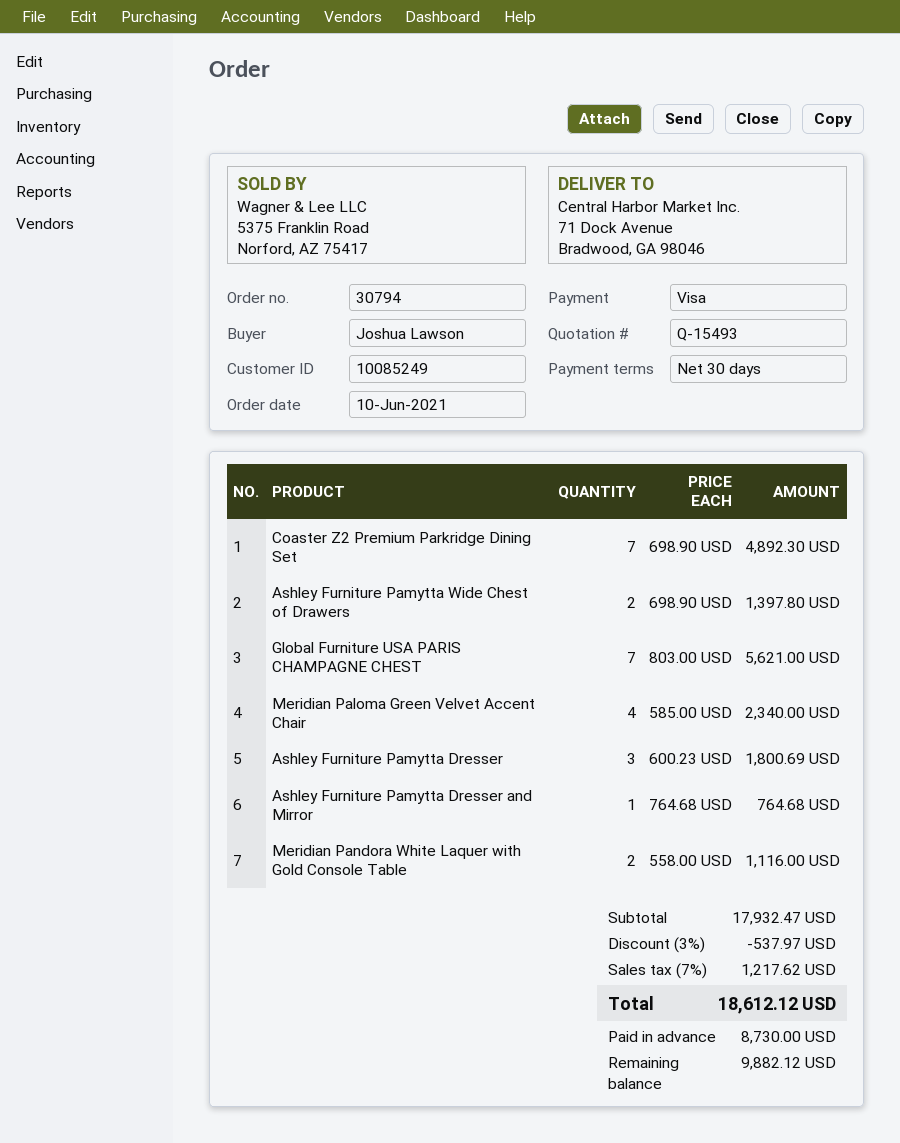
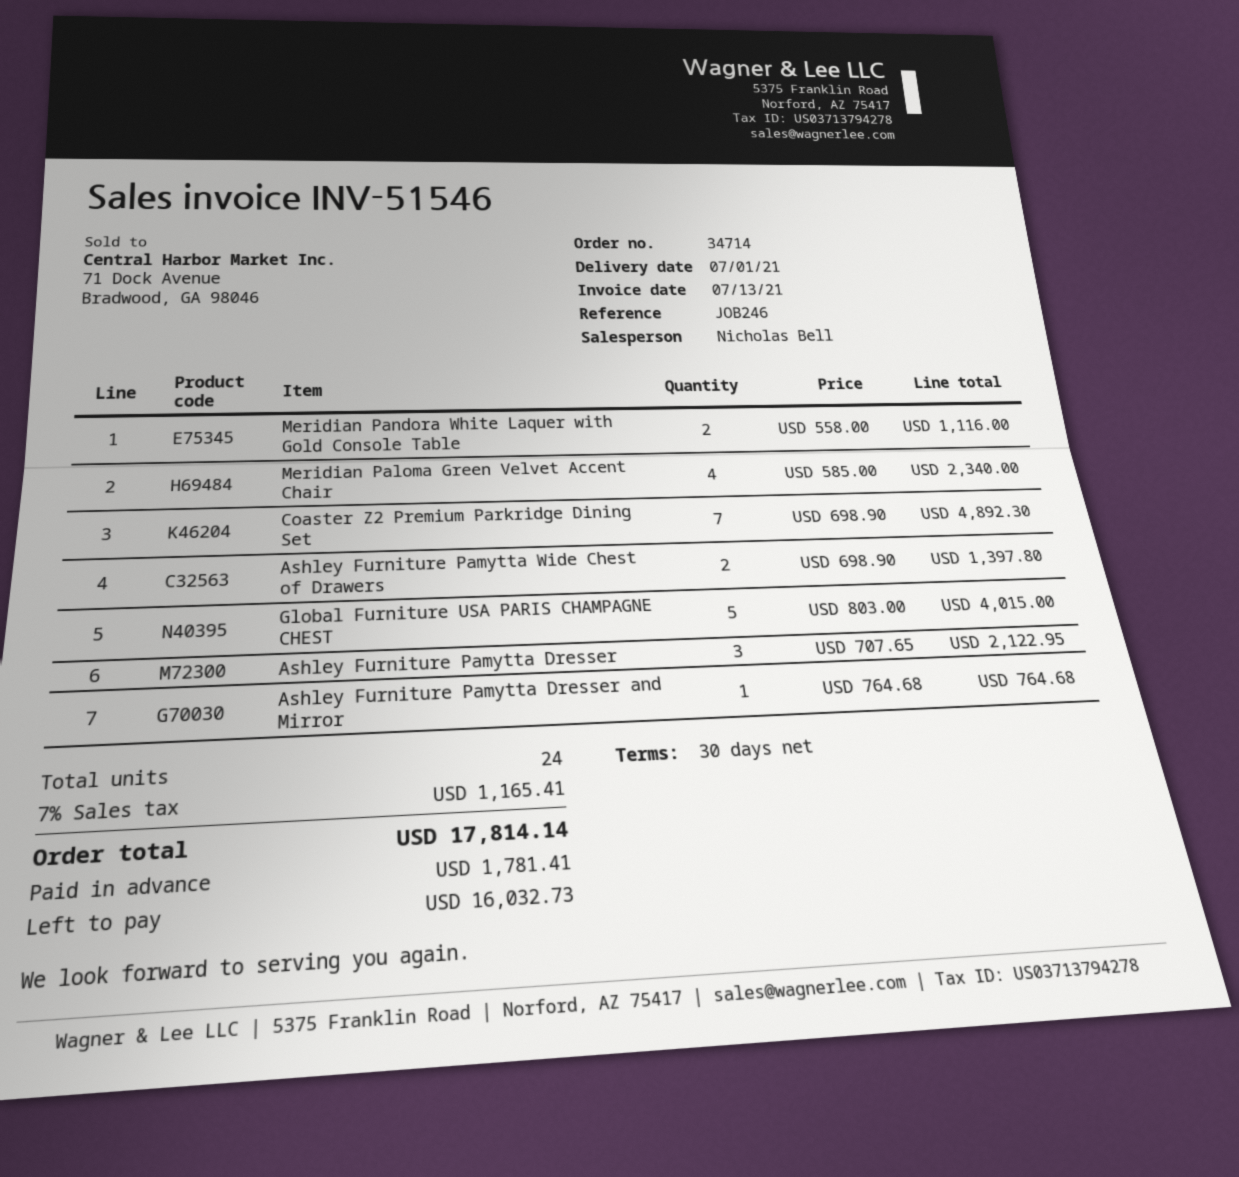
order number: 30794 -> 34714
Global Furniture USA PARIS CHAMPAGNE CHEST: 7 x 803.00 = 5621.00 -> 5 x 803.00 = 4015.00
Ashley Furniture Pamytta Dresser: 3 x 600.23 = 1800.69 -> 3 x 707.65 = 2122.95
discount: 3% = 537.97 -> none
tax: 7% = 1217.62 -> 7% = 1165.41
total: 18612.12 -> 17814.14
deposit: 8730.00 -> 1781.41
balance: 9882.12 -> 16032.73

